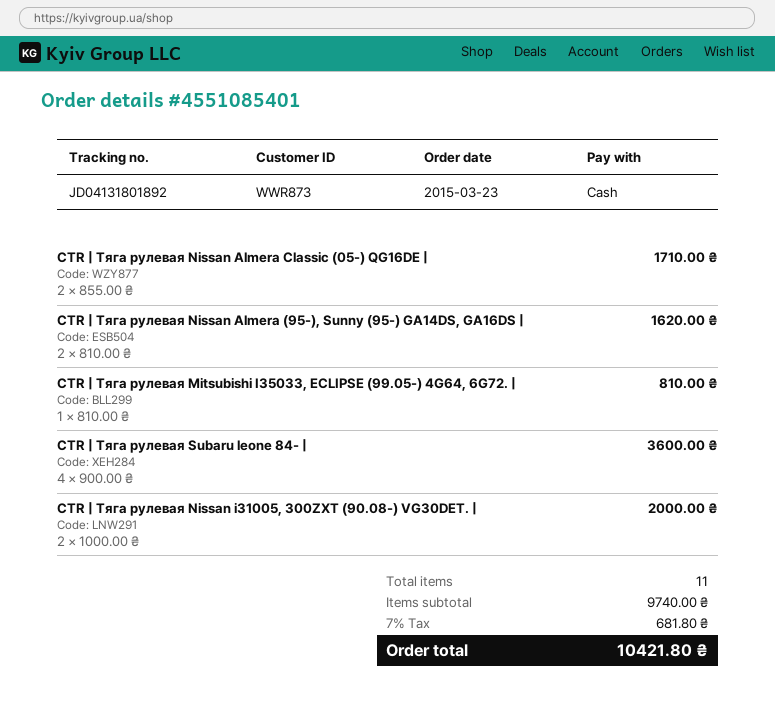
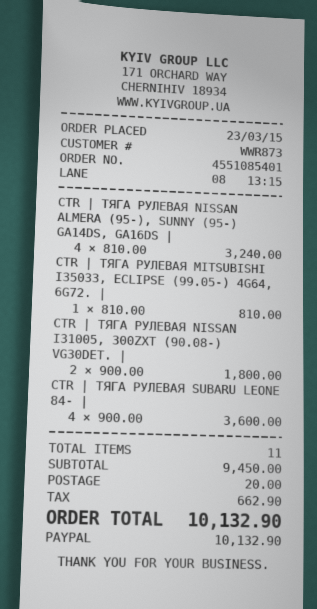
payment method: cash -> PayPal
CTR | Тяга рулевая Nissan Almera Classic (05-) QG16DE |: 2 x 855.00 = 1710.00 -> none
CTR | Тяга рулевая Nissan Almera (95-), Sunny (95-) GA14DS, GA16DS |: 2 x 810.00 = 1620.00 -> 4 x 810.00 = 3240.00
CTR | Тяга рулевая Nissan i31005, 300ZXT (90.08-) VG30DET. |: 2 x 1000.00 = 2000.00 -> 2 x 900.00 = 1800.00
subtotal: 9740.00 -> 9450.00
shipping: none -> 20.00
tax: 681.80 -> 662.90
total: 10421.80 -> 10132.90

